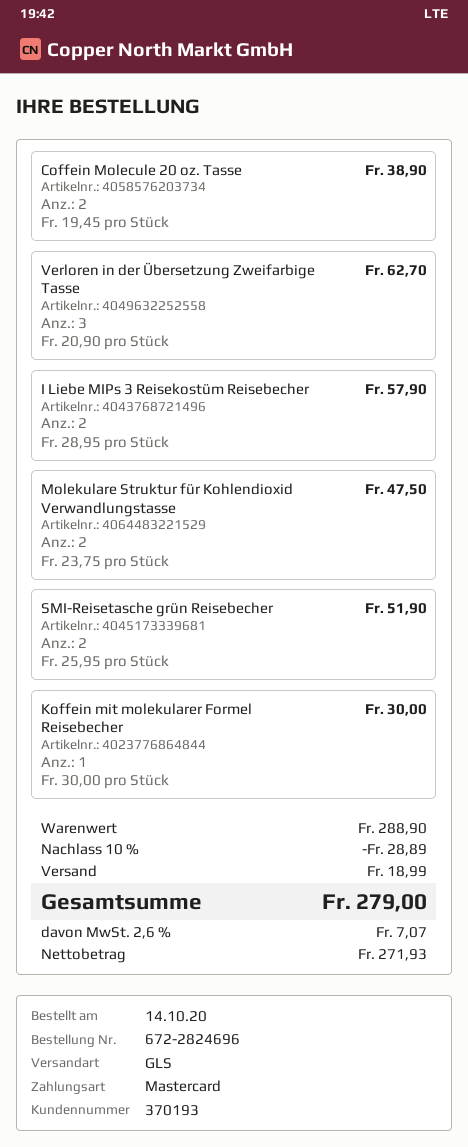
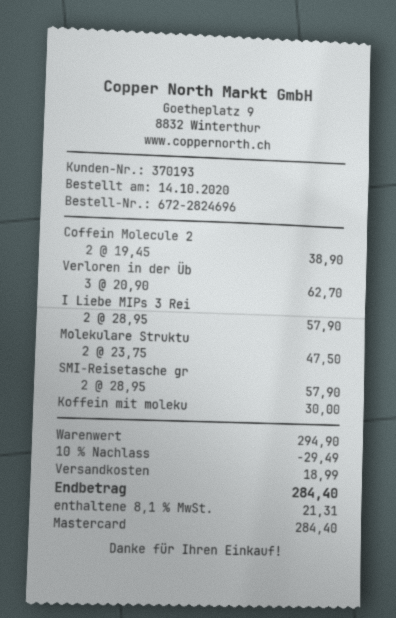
SMI-Reisetasche grün Reisebecher: 2 x 25.95 = 51.90 -> 2 x 28.95 = 57.90
subtotal: 288.90 -> 294.90
discount: 10% = 28.89 -> 10% = 29.49
tax: 2.6% = 7.07 -> 8.1% = 21.31
total: 279.00 -> 284.40

